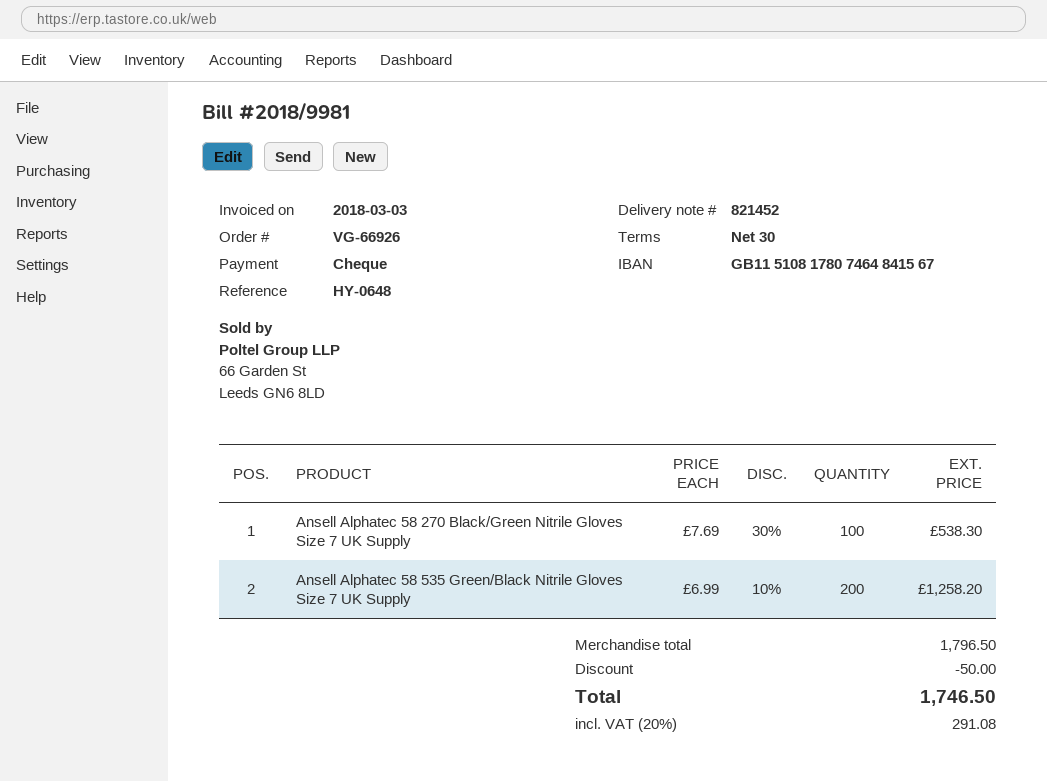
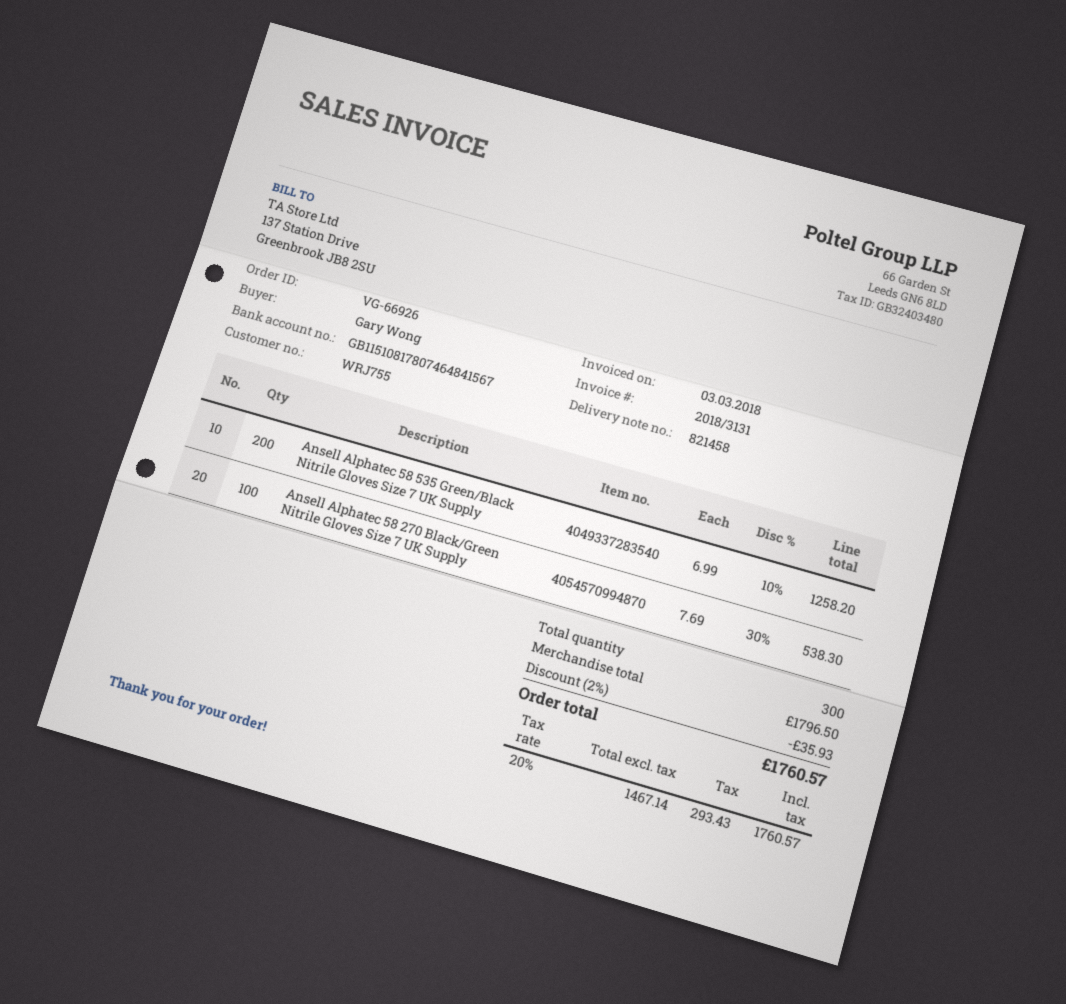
delivery note number: 821452 -> 821458
invoice number: 2018/9981 -> 2018/3131
discount: 50.00 -> 35.93
tax: 20% = 291.08 -> 20% = 293.43
total: 1746.50 -> 1760.57

